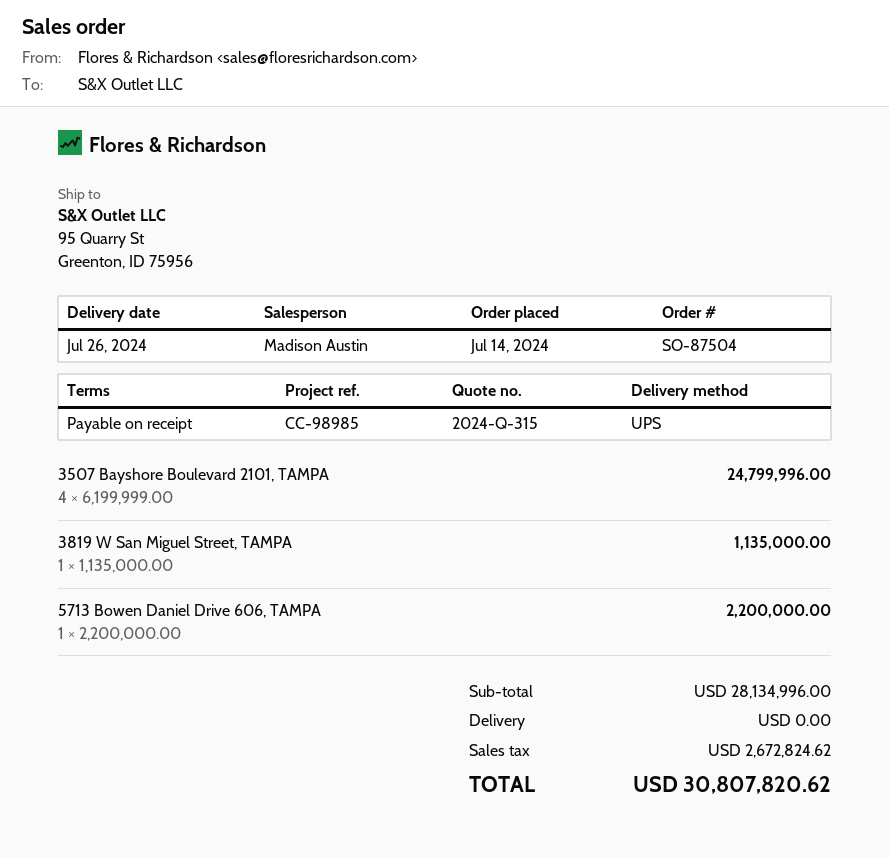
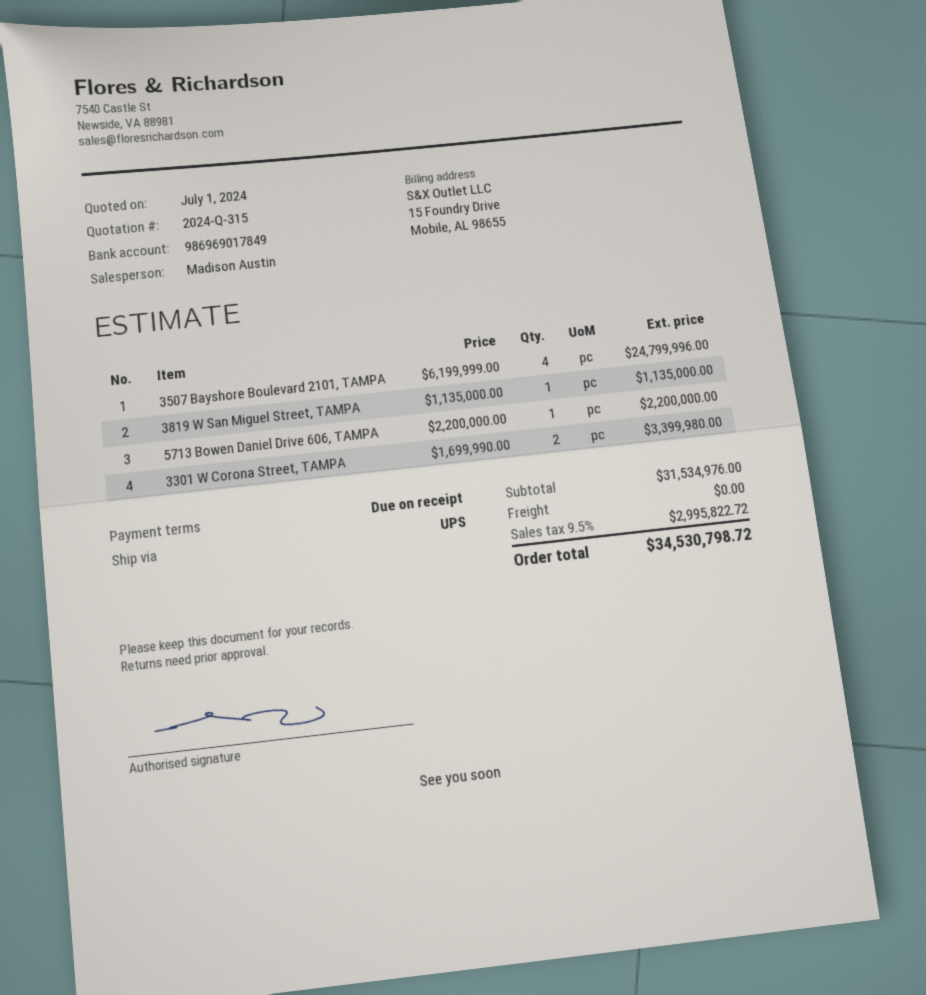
3301 W Corona Street, TAMPA: none -> 2 x 1699990.00 = 3399980.00
subtotal: 28134996.00 -> 31534976.00
tax: 2672824.62 -> 2995822.72
total: 30807820.62 -> 34530798.72

